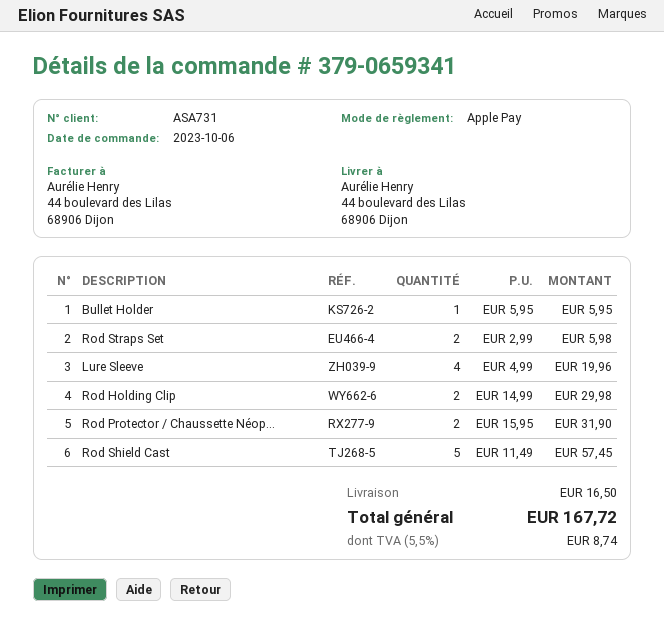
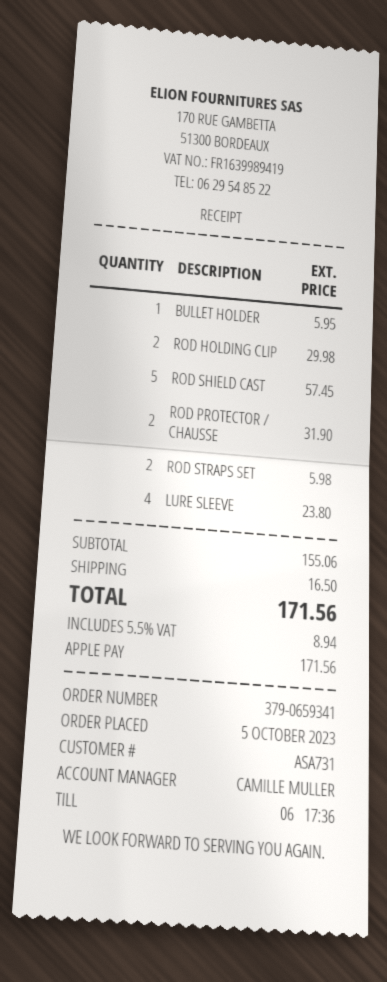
order date: 2023-10-06 -> 2023-10-05
Lure Sleeve: 4 for 19.96 -> 4 for 23.80
tax: 5.5% = 8.74 -> 5.5% = 8.94
total: 167.72 -> 171.56

